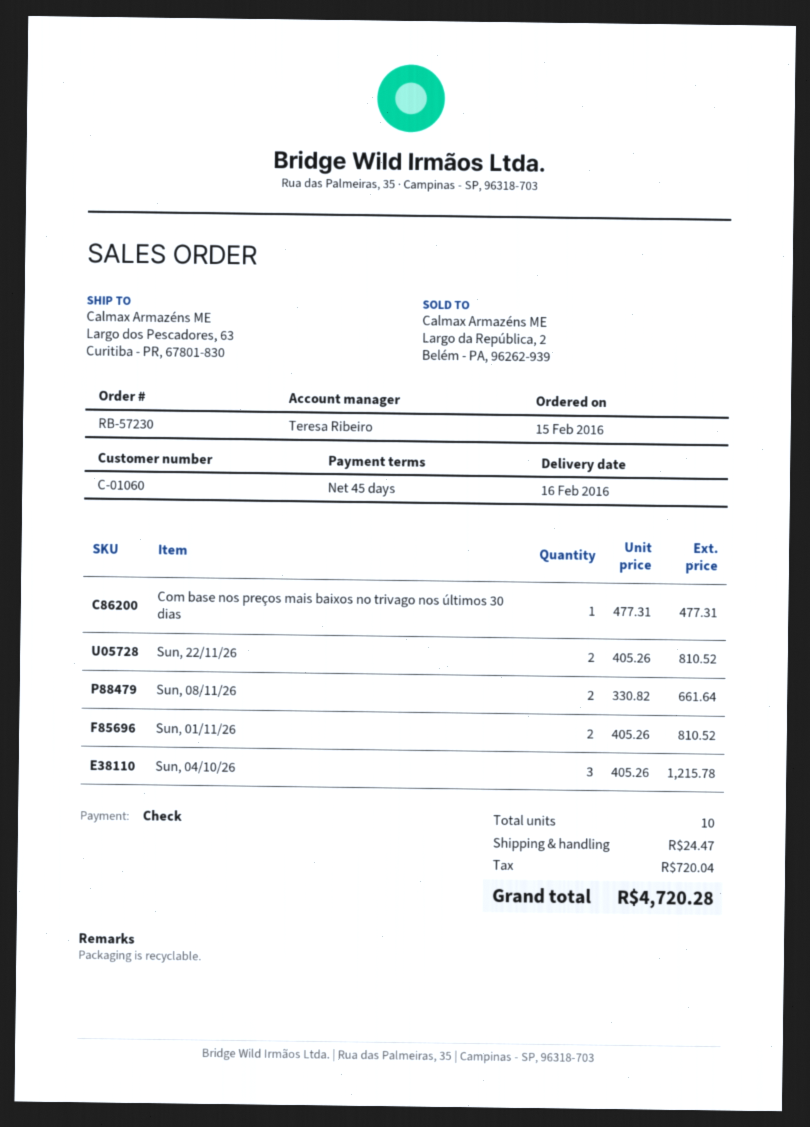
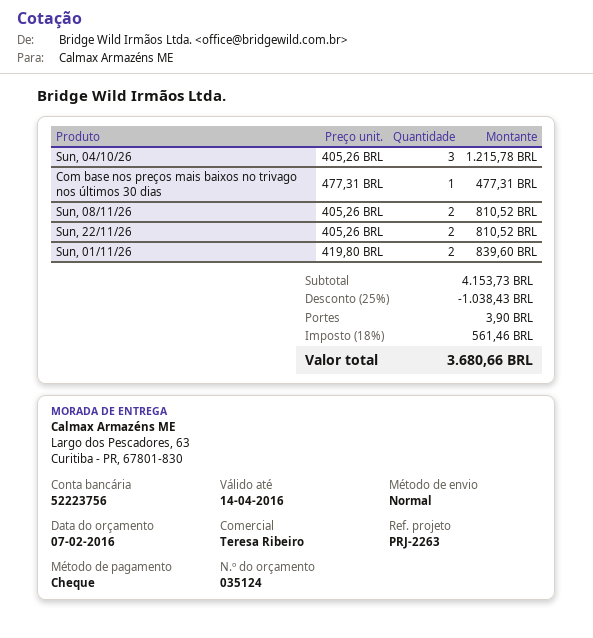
Sun, 08/11/26: 2 x 330.82 = 661.64 -> 2 x 405.26 = 810.52
Sun, 01/11/26: 2 x 405.26 = 810.52 -> 2 x 419.80 = 839.60
discount: none -> 25% = 1038.43
shipping: 24.47 -> 3.90
tax: 720.04 -> 561.46
total: 4720.28 -> 3680.66

